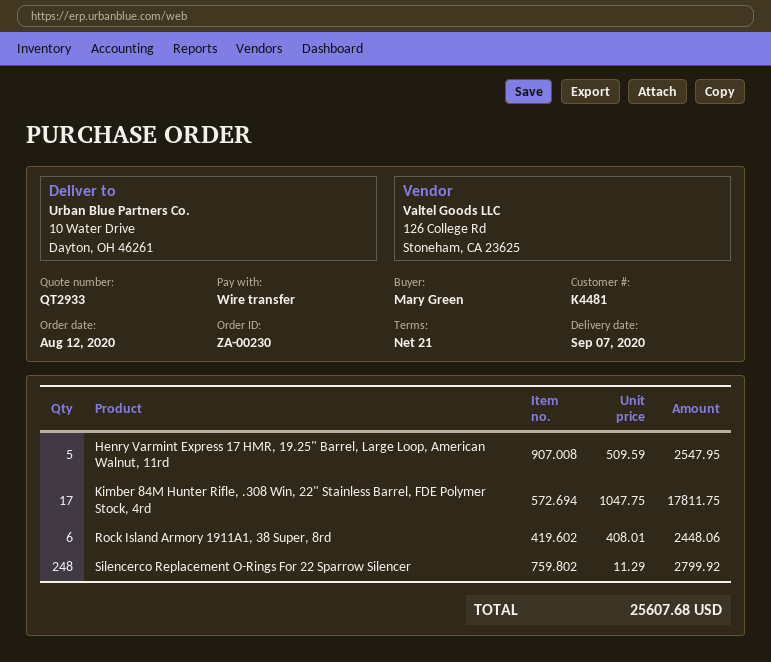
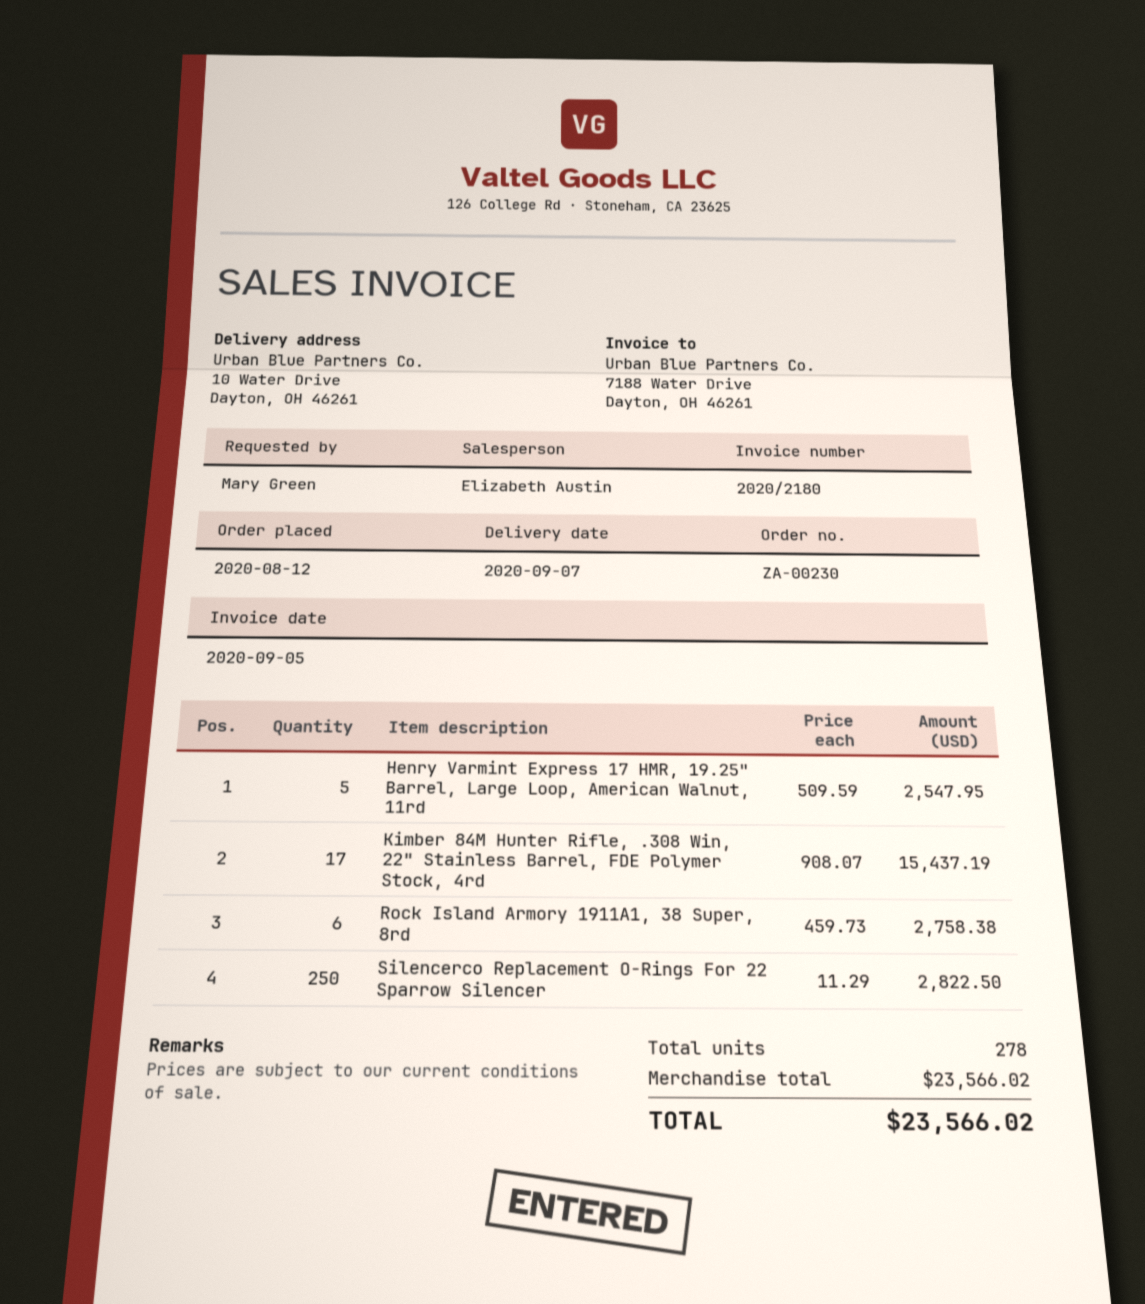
Kimber 84M Hunter Rifle, .308 Win, 22" Stainless Barrel, FDE Polymer Stock, 4rd: 17 x 1047.75 = 17811.75 -> 17 x 908.07 = 15437.19
Rock Island Armory 1911A1, 38 Super, 8rd: 6 x 408.01 = 2448.06 -> 6 x 459.73 = 2758.38
Silencerco Replacement O-Rings For 22 Sparrow Silencer: 248 x 11.29 = 2799.92 -> 250 x 11.29 = 2822.50
total: 25607.68 -> 23566.02

